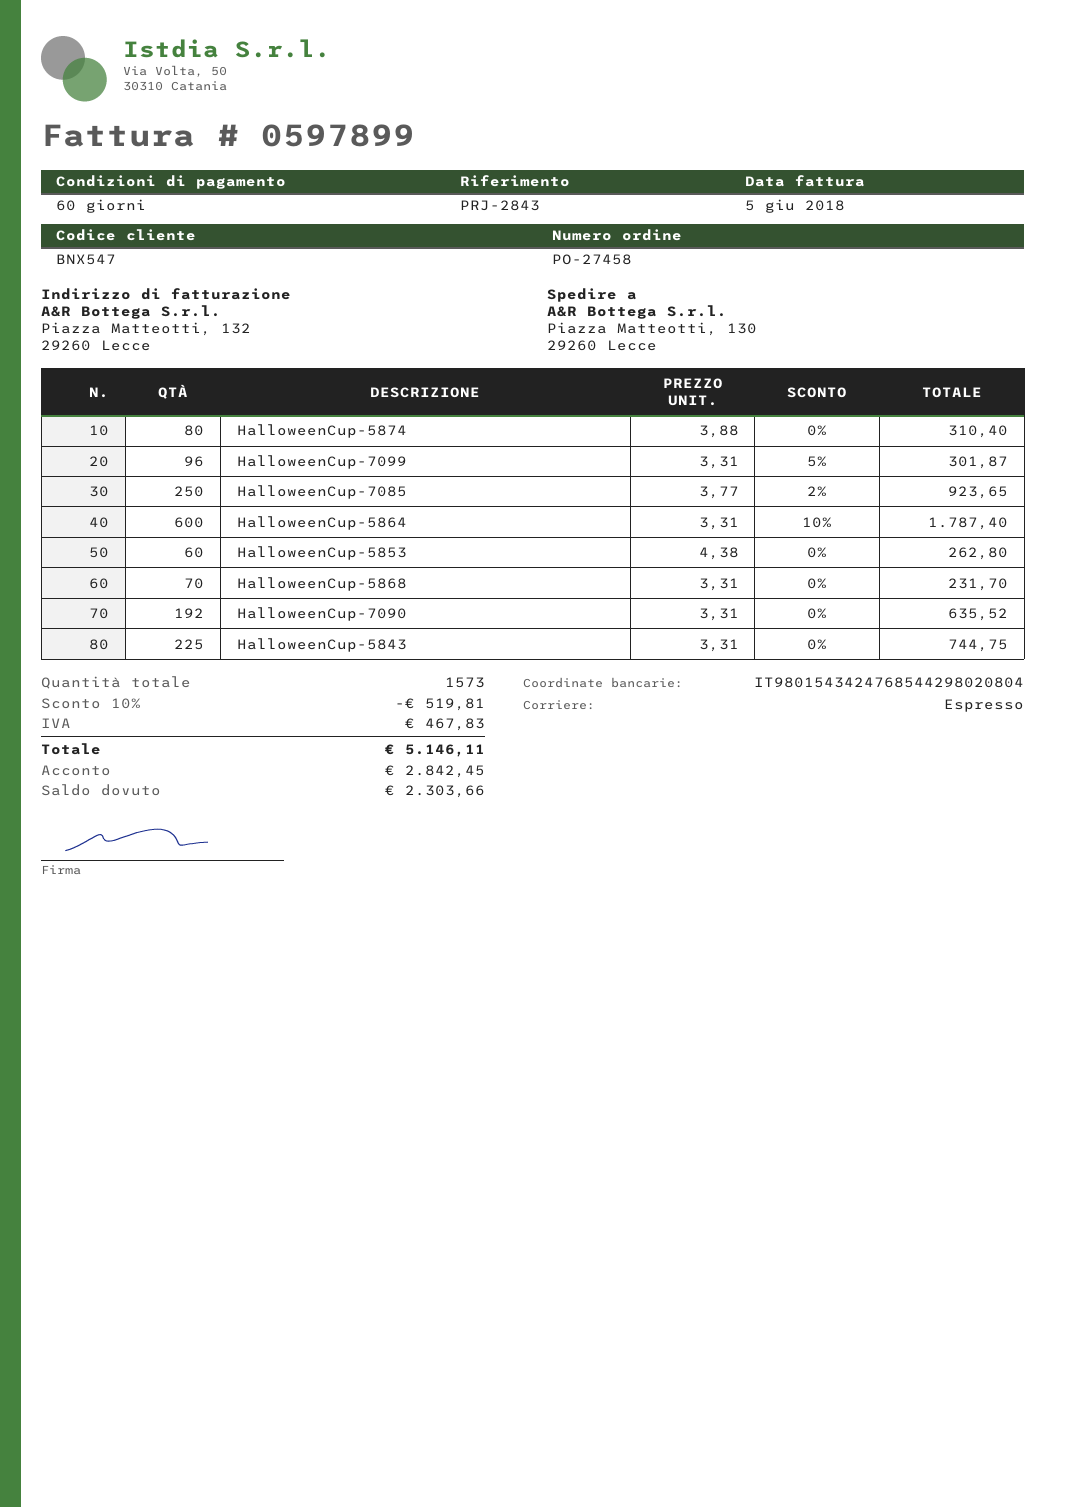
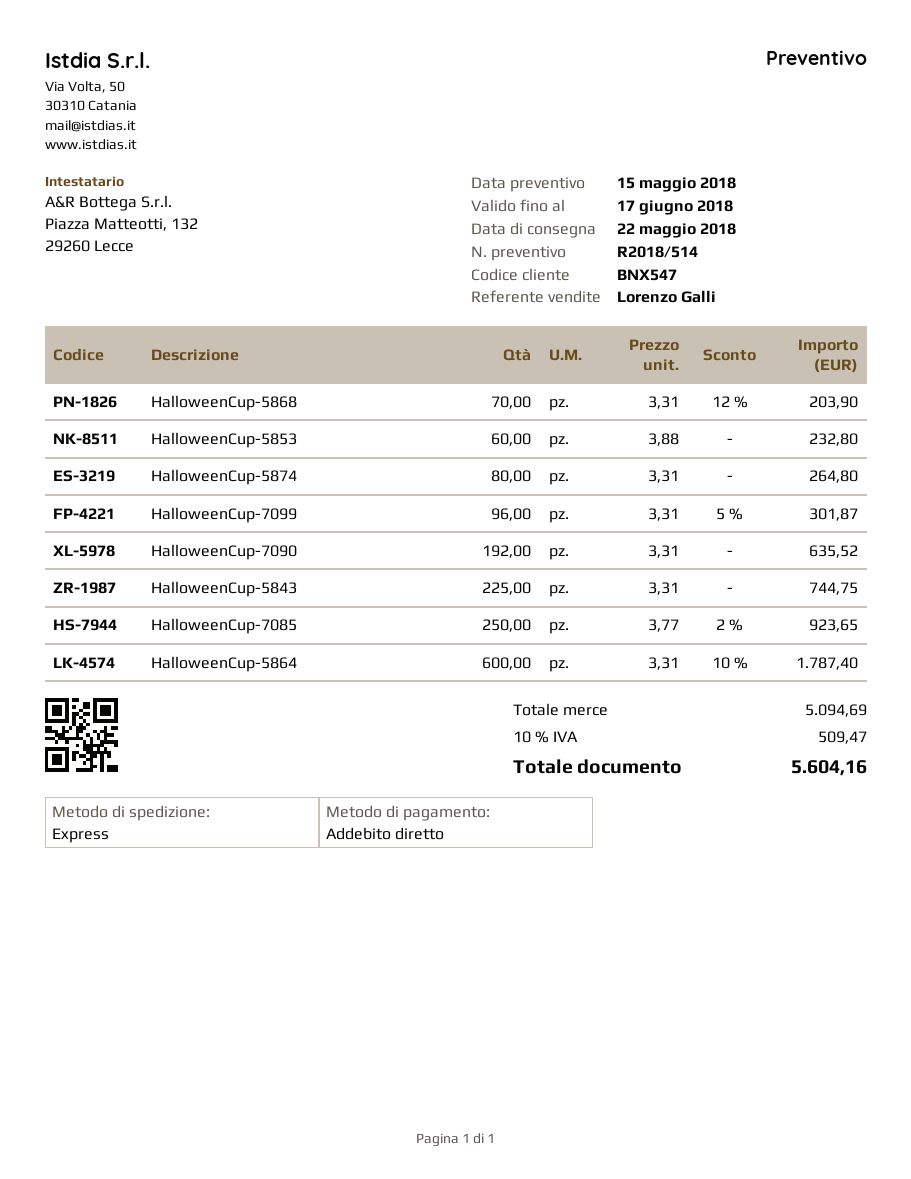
HalloweenCup-5874: 80 x 3.88 = 310.40 -> 80 x 3.31 = 264.80
HalloweenCup-5853: 60 x 4.38 = 262.80 -> 60 x 3.88 = 232.80
HalloweenCup-5868: 70 x 3.31 = 231.70 -> 70 x 3.31 - 12% = 203.90
discount: 10% = 519.81 -> none
tax: 467.83 -> 509.47
total: 5146.11 -> 5604.16

